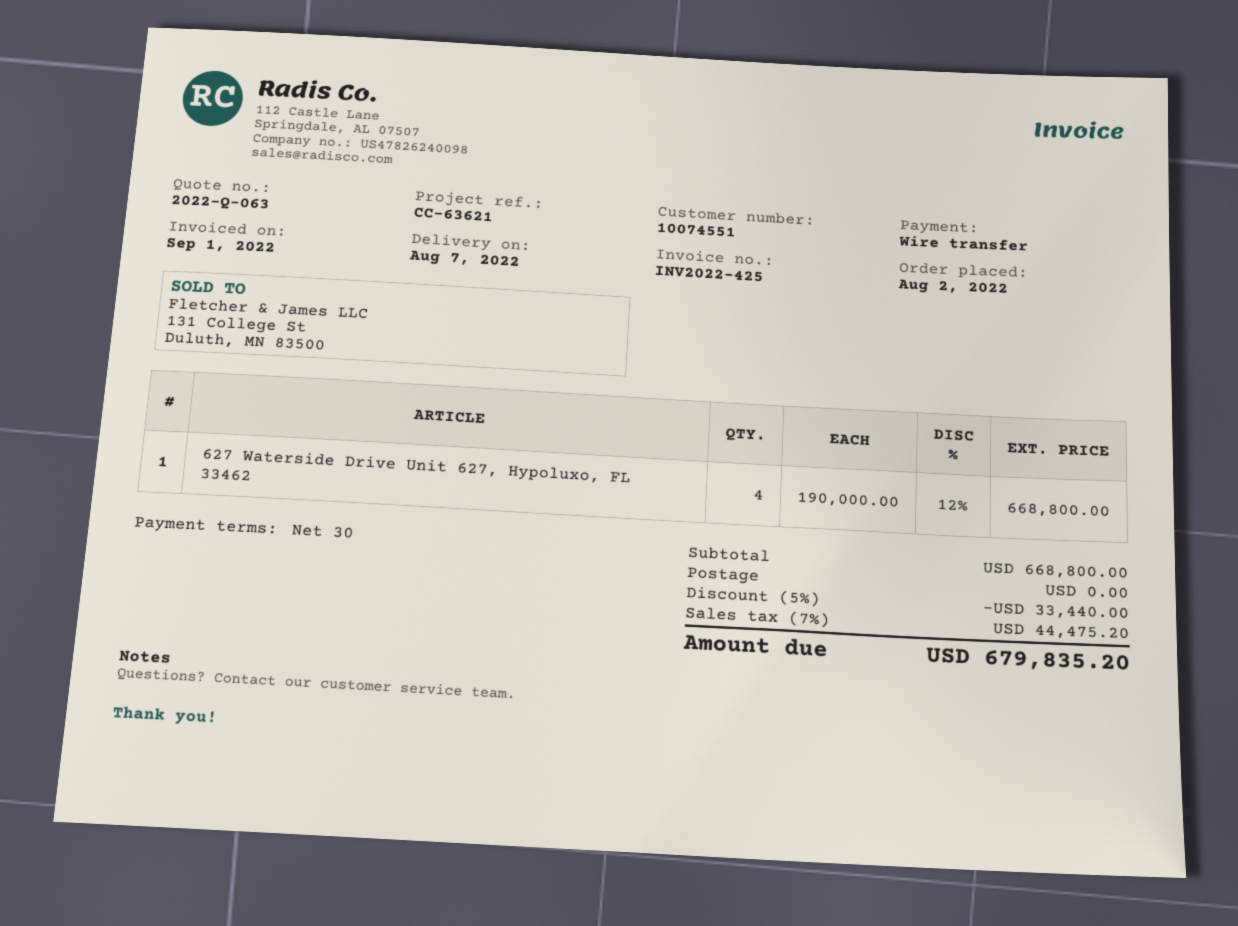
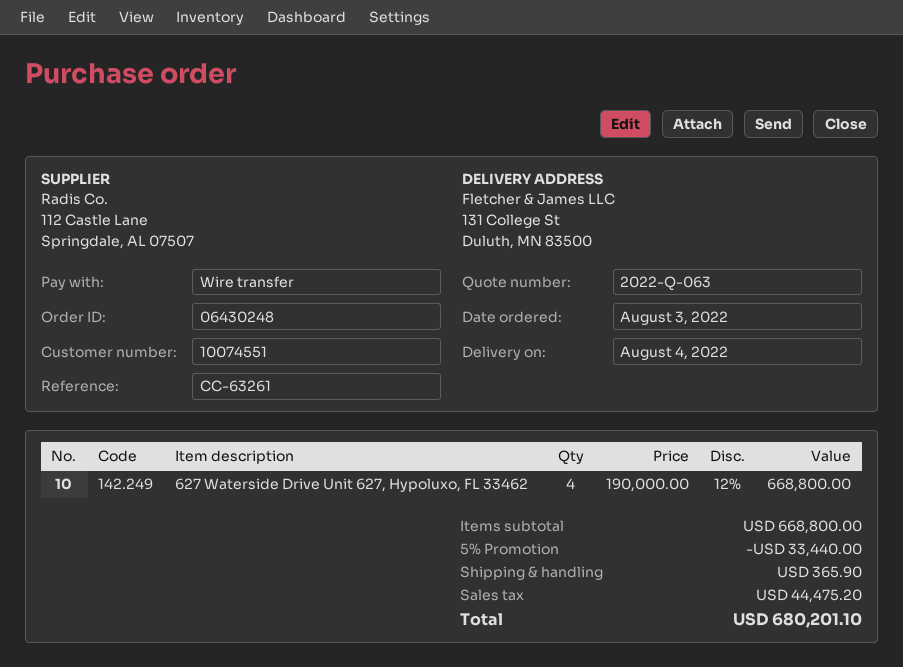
order date: 2022-08-02 -> 2022-08-03
delivery date: 2022-08-07 -> 2022-08-04
reference: CC-63621 -> CC-63261
shipping: 0.00 -> 365.90
total: 679835.20 -> 680201.10

